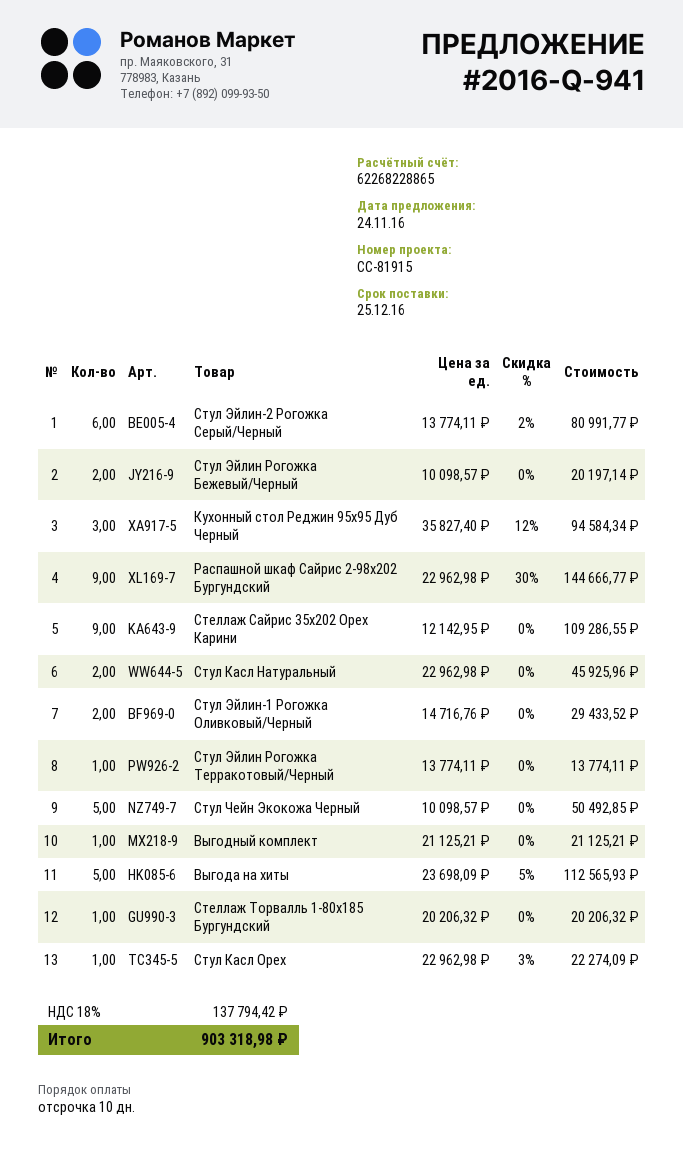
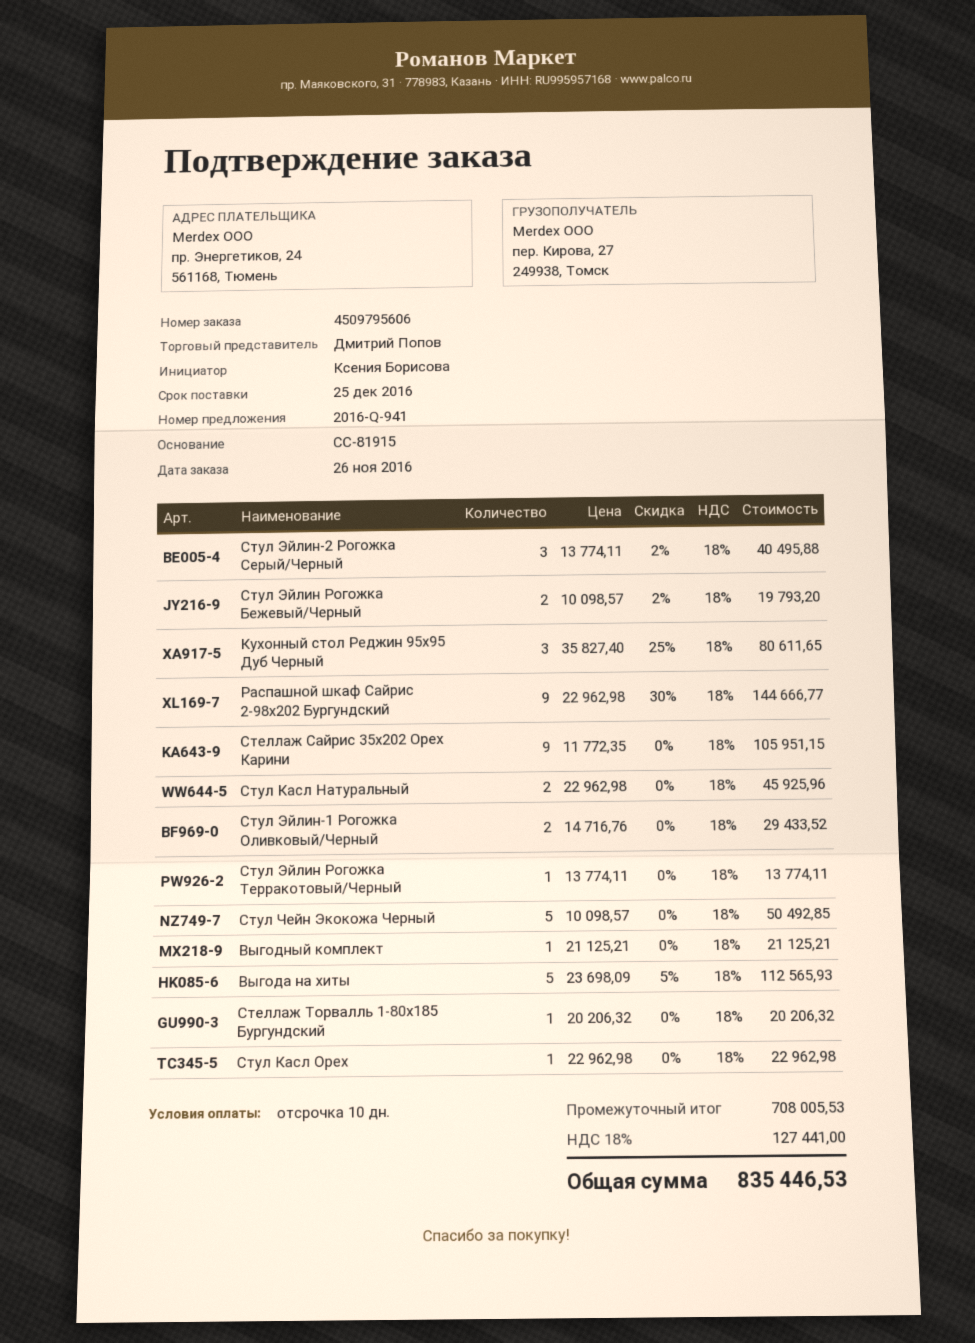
Стул Эйлин-2 Рогожка Серый/Черный: 6 x 13774.11 - 2% = 80991.77 -> 3 x 13774.11 - 2% = 40495.88
Стул Эйлин Рогожка Бежевый/Черный: 2 x 10098.57 = 20197.14 -> 2 x 10098.57 - 2% = 19793.20
Кухонный стол Реджин 95x95 Дуб Черный: 3 x 35827.40 - 12% = 94584.34 -> 3 x 35827.40 - 25% = 80611.65
Стеллаж Сайрис 35x202 Орех Карини: 9 x 12142.95 = 109286.55 -> 9 x 11772.35 = 105951.15
Стул Касл Орех: 1 x 22962.98 - 3% = 22274.09 -> 1 x 22962.98 = 22962.98
tax: 18% = 137794.42 -> 18% = 127441.00
total: 903318.98 -> 835446.53

